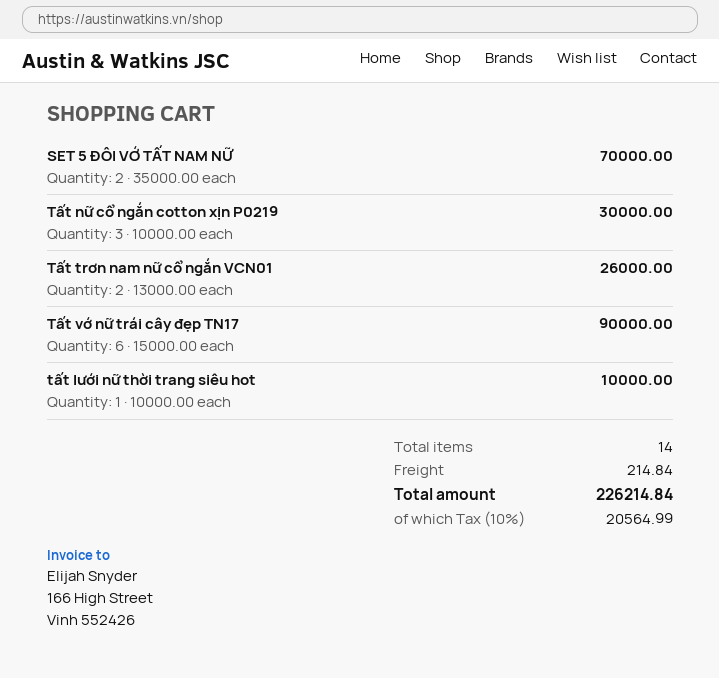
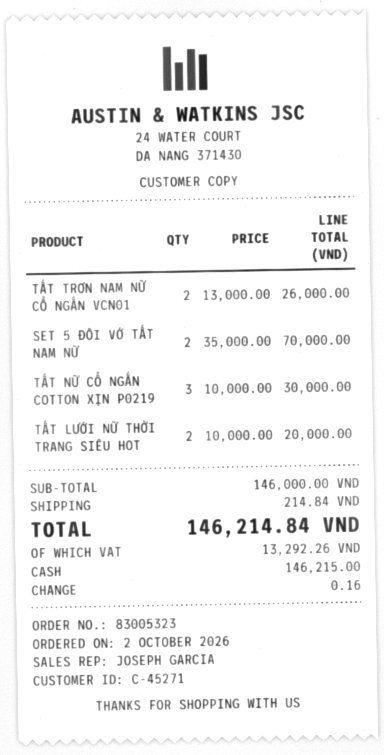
Tất vớ nữ trái cây đẹp TN17: 6 x 15000.00 = 90000.00 -> none
tất lưới nữ thời trang siêu hot: 1 x 10000.00 = 10000.00 -> 2 x 10000.00 = 20000.00
tax: 20564.99 -> 13292.26
total: 226214.84 -> 146214.84

